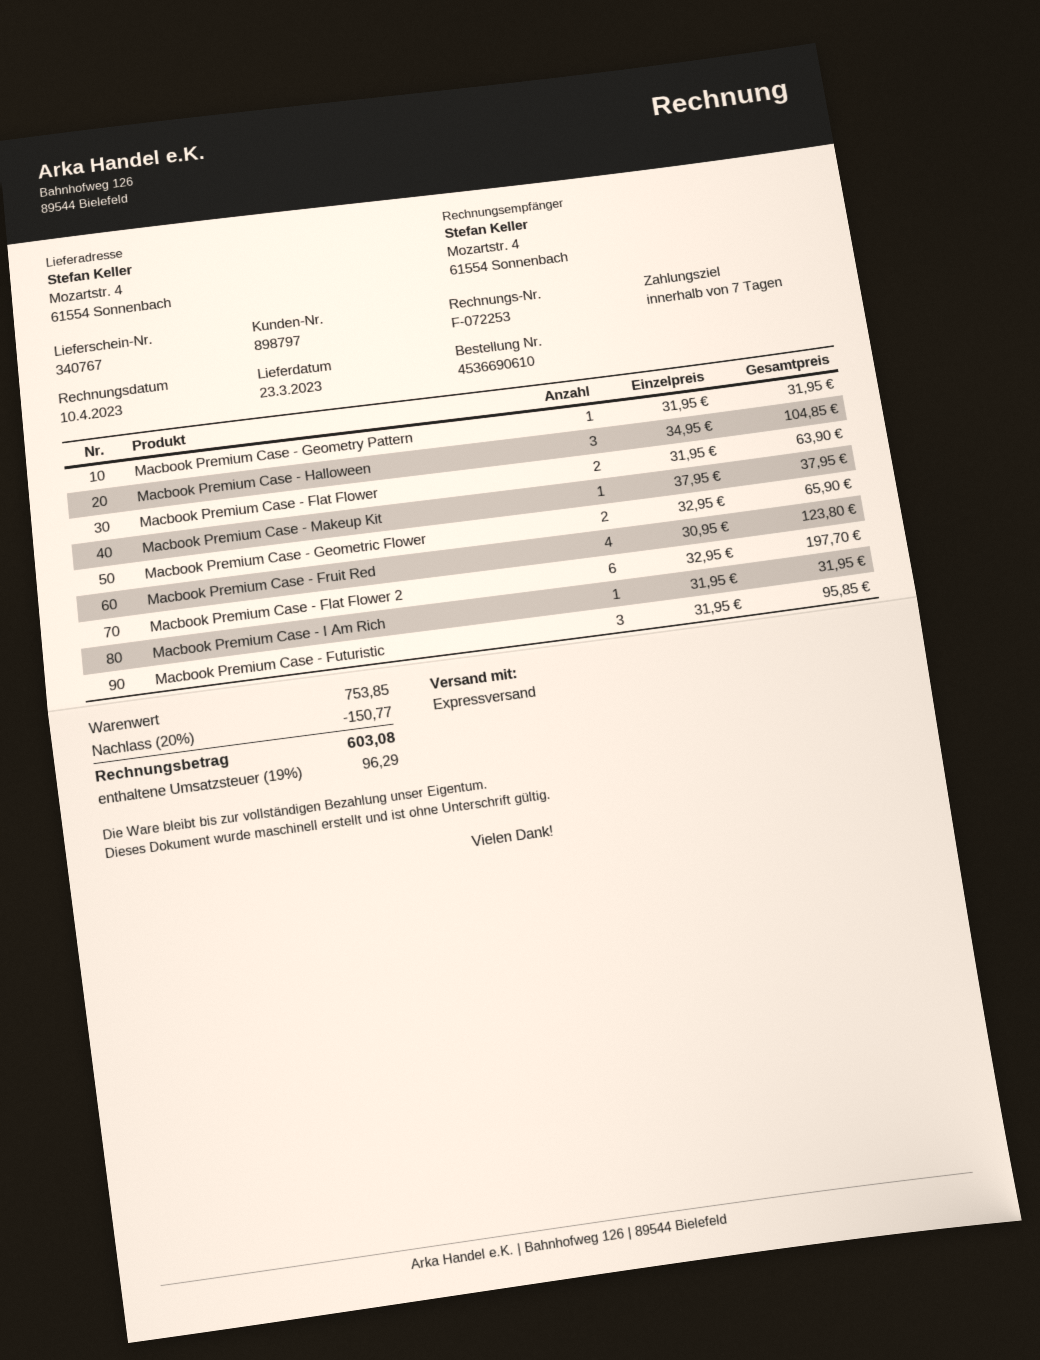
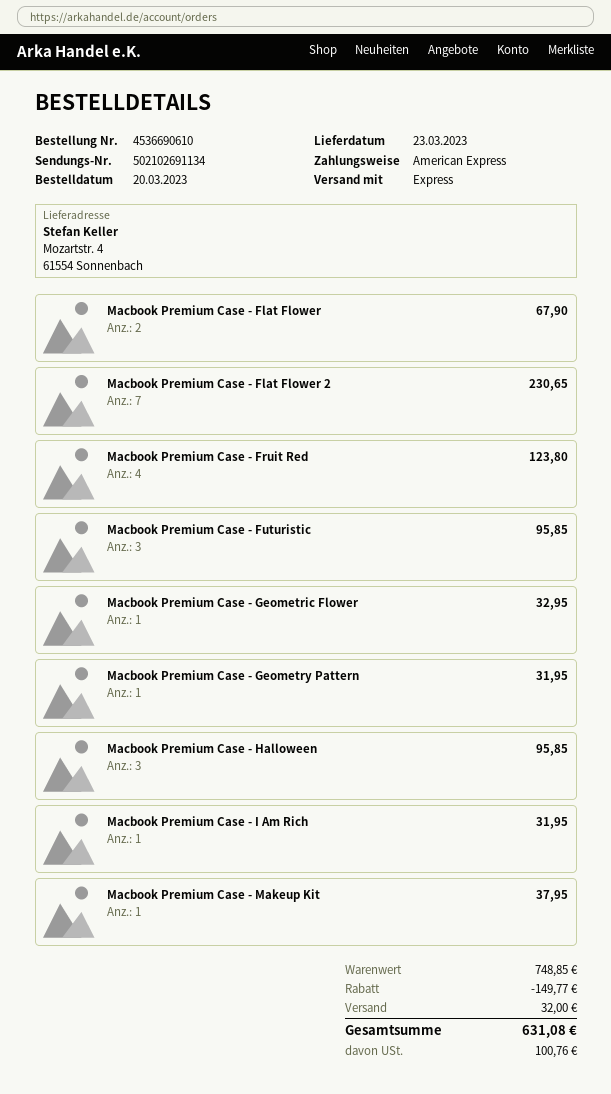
Macbook Premium Case - Halloween: 3 for 104.85 -> 3 for 95.85
Macbook Premium Case - Flat Flower: 2 for 63.90 -> 2 for 67.90
Macbook Premium Case - Geometric Flower: 2 for 65.90 -> 1 for 32.95
Macbook Premium Case - Flat Flower 2: 6 for 197.70 -> 7 for 230.65
subtotal: 753.85 -> 748.85
discount: 150.77 -> 149.77
shipping: none -> 32.00
tax: 96.29 -> 100.76
total: 603.08 -> 631.08

